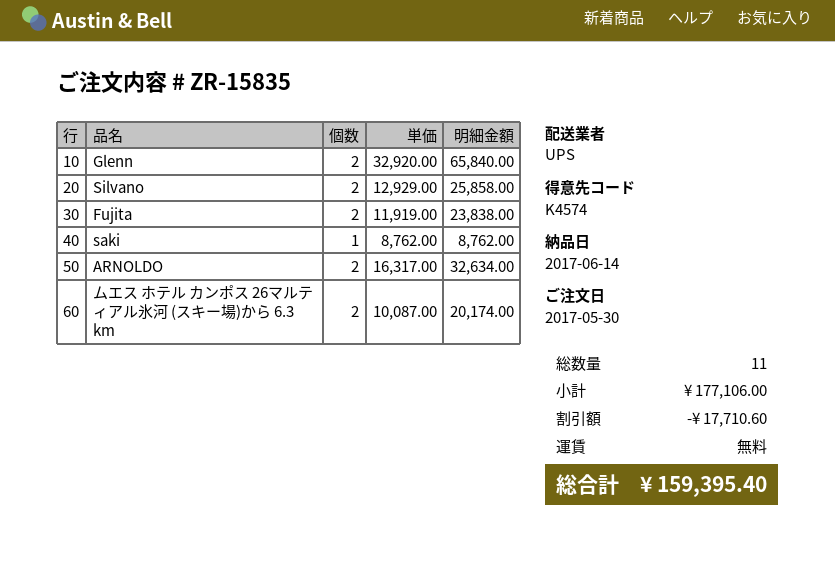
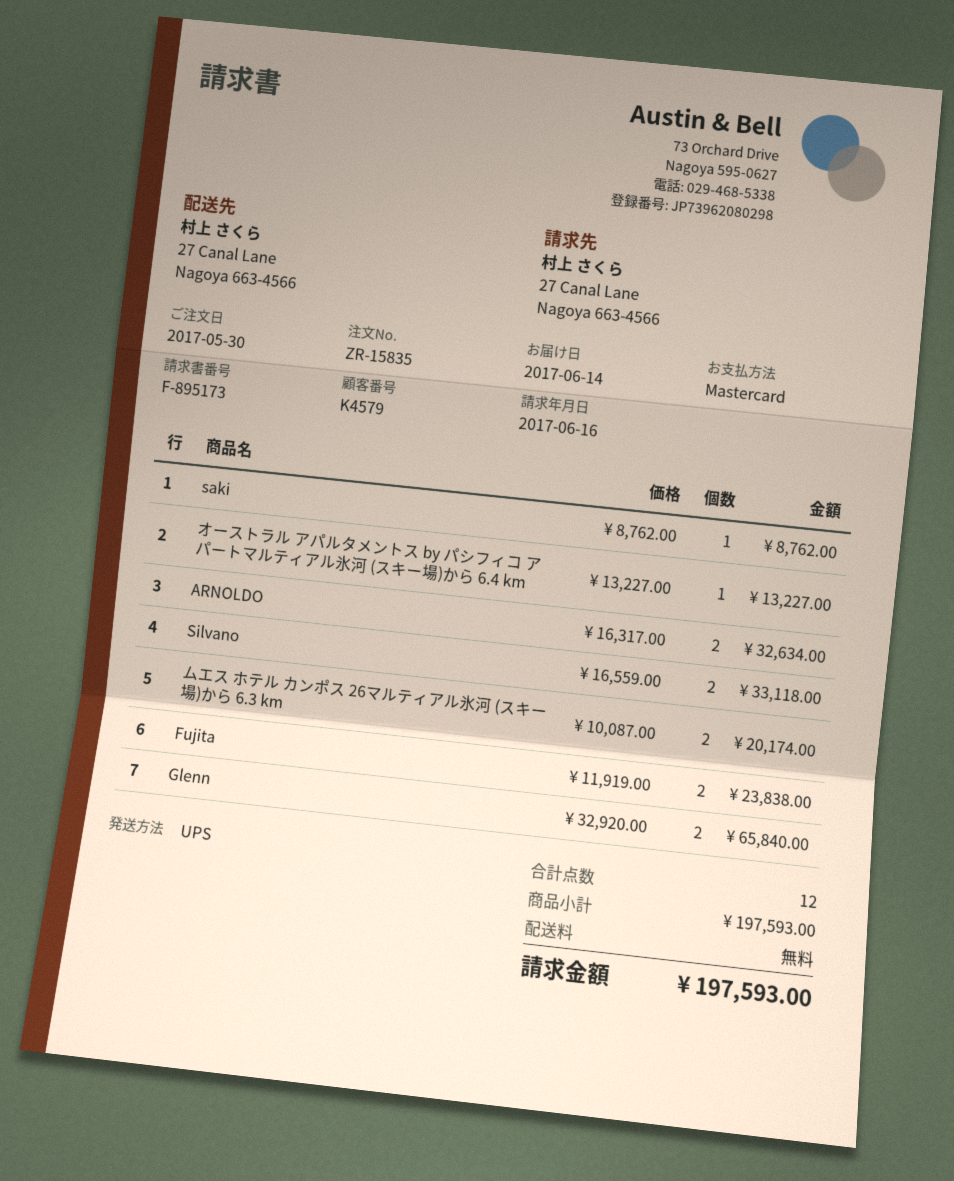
customer number: K4574 -> K4579
Silvano: 2 x 12929.00 = 25858.00 -> 2 x 16559.00 = 33118.00
オーストラル アパルタメントス by パシフィコ アパートマルティアル氷河 (スキー場)から 6.4 km: none -> 1 x 13227.00 = 13227.00
total quantity: 11 -> 12
subtotal: 177106.00 -> 197593.00
discount: 17710.60 -> none
total: 159395.40 -> 197593.00

